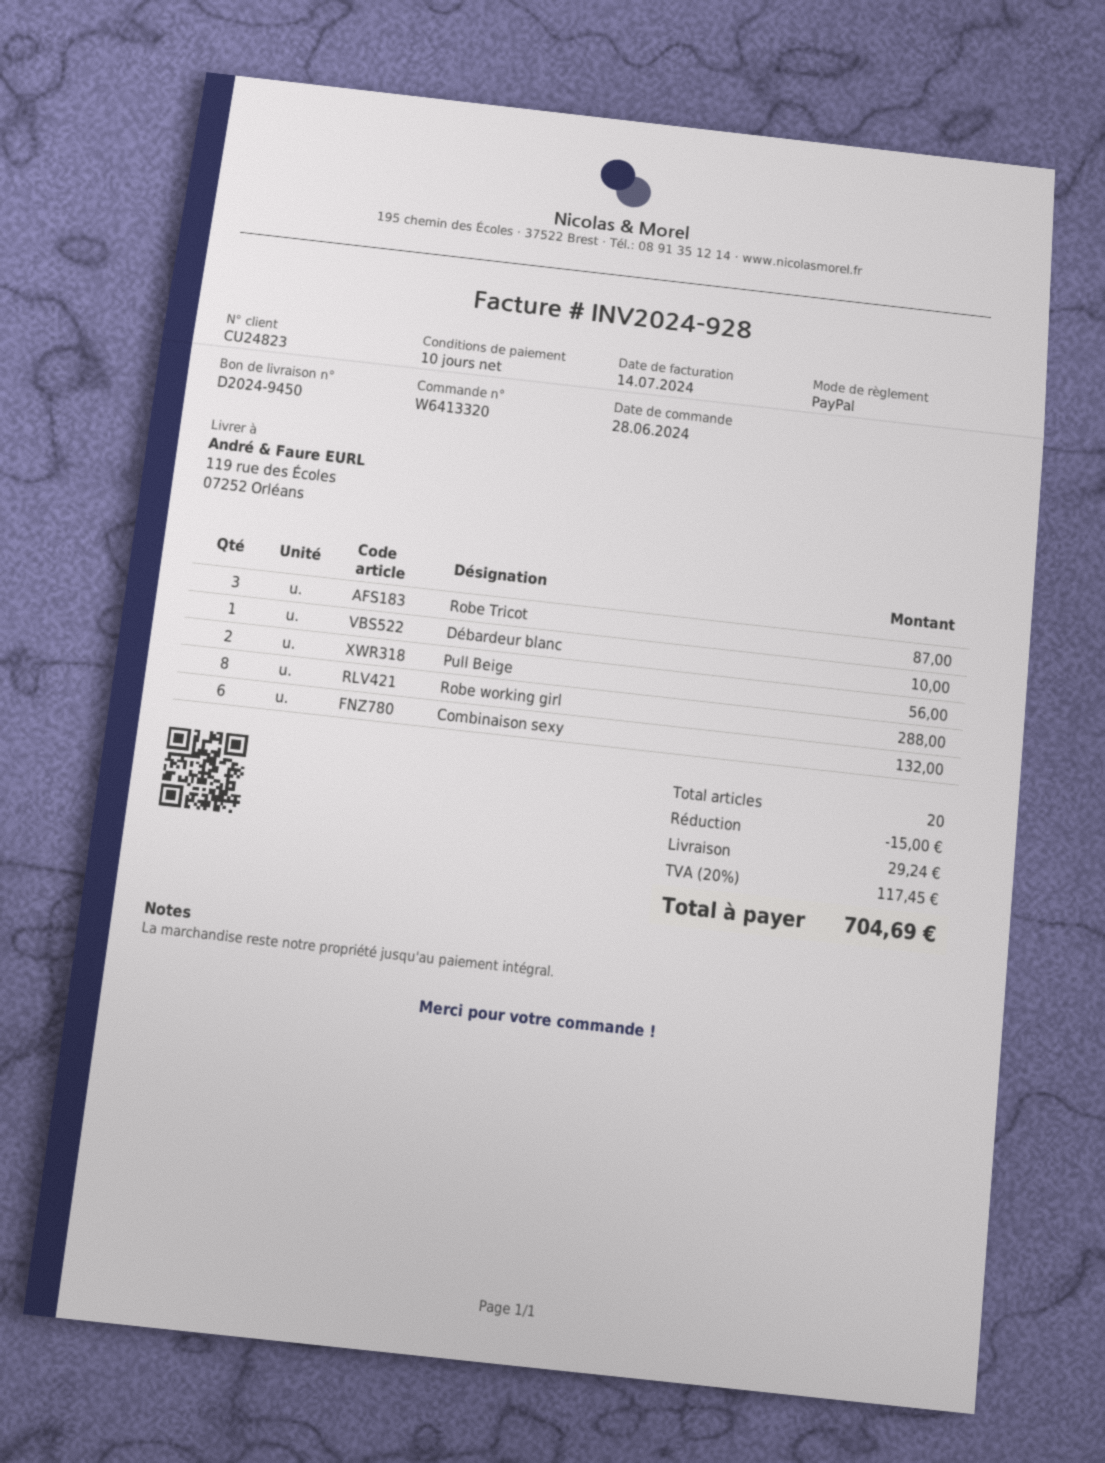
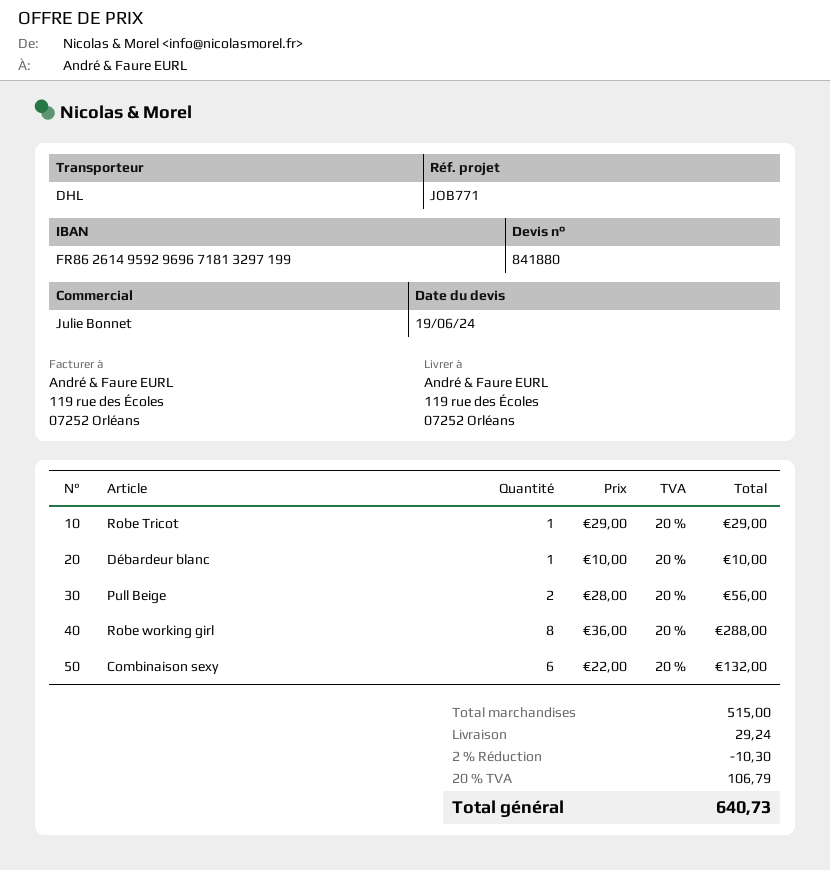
Robe Tricot: 3 for 87.00 -> 1 for 29.00
discount: 15.00 -> 10.30
tax: 20% = 117.45 -> 20% = 106.79
total: 704.69 -> 640.73

